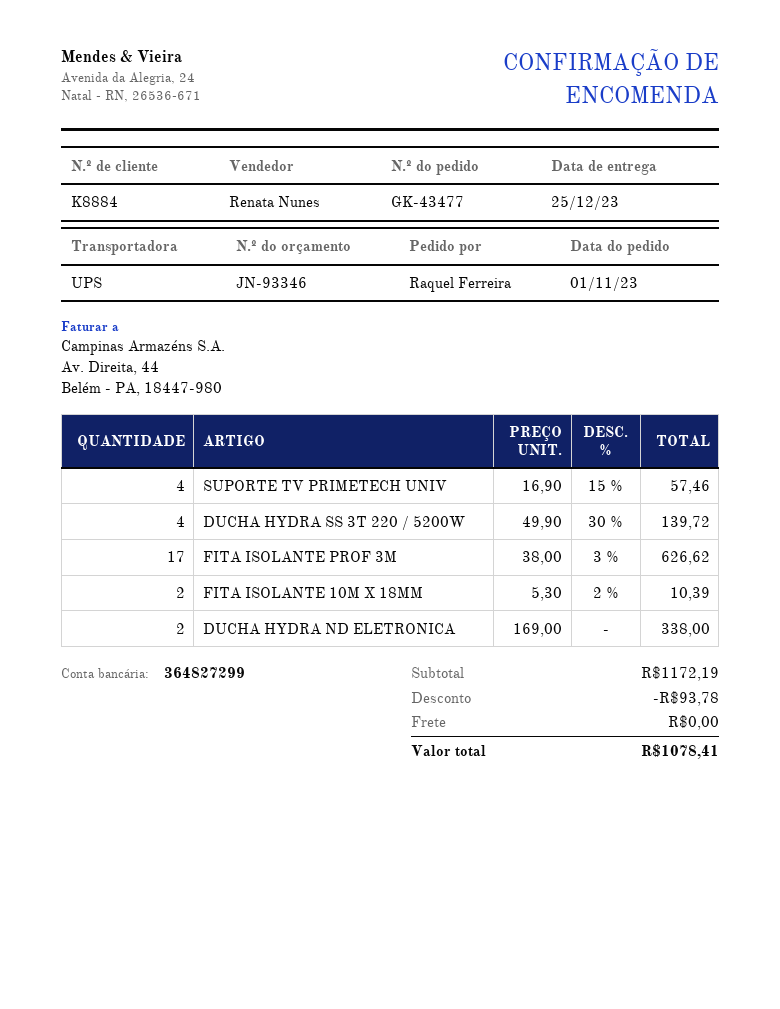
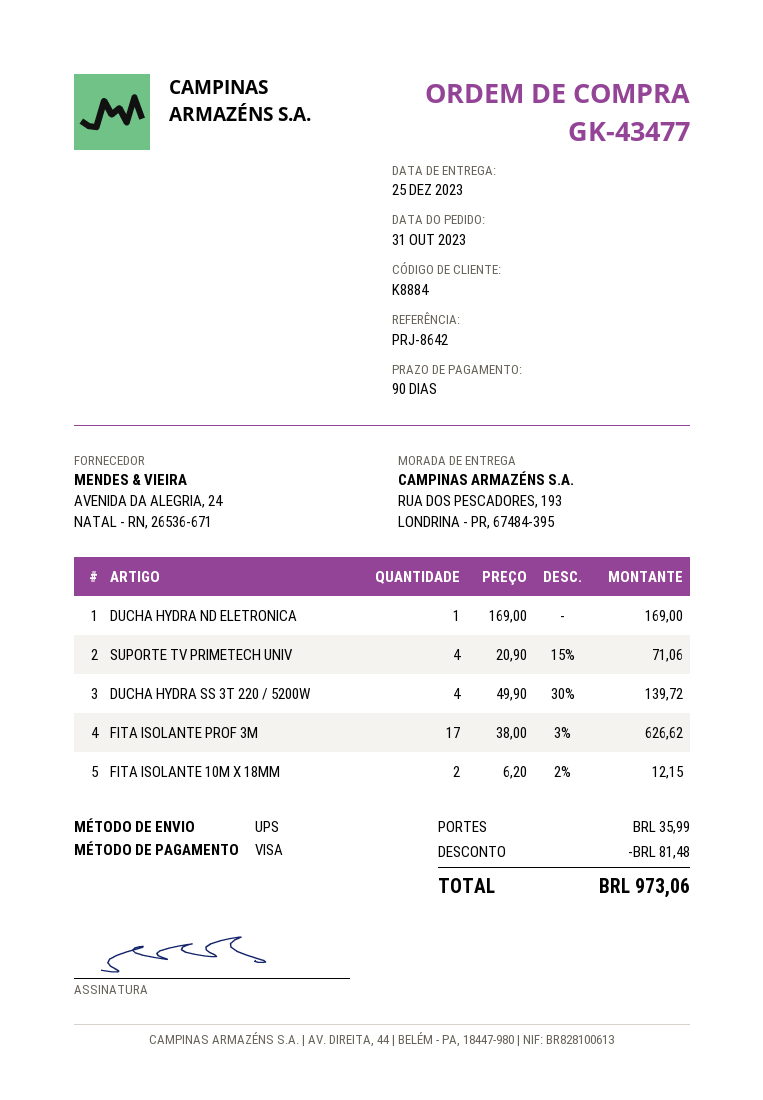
order date: 2023-11-01 -> 2023-10-31
SUPORTE TV PRIMETECH UNIV: 4 x 16.90 - 15% = 57.46 -> 4 x 20.90 - 15% = 71.06
FITA ISOLANTE 10M X 18MM: 2 x 5.30 - 2% = 10.39 -> 2 x 6.20 - 2% = 12.15
DUCHA HYDRA ND ELETRONICA: 2 x 169.00 = 338.00 -> 1 x 169.00 = 169.00
discount: 93.78 -> 81.48
shipping: 0.00 -> 35.99
total: 1078.41 -> 973.06

